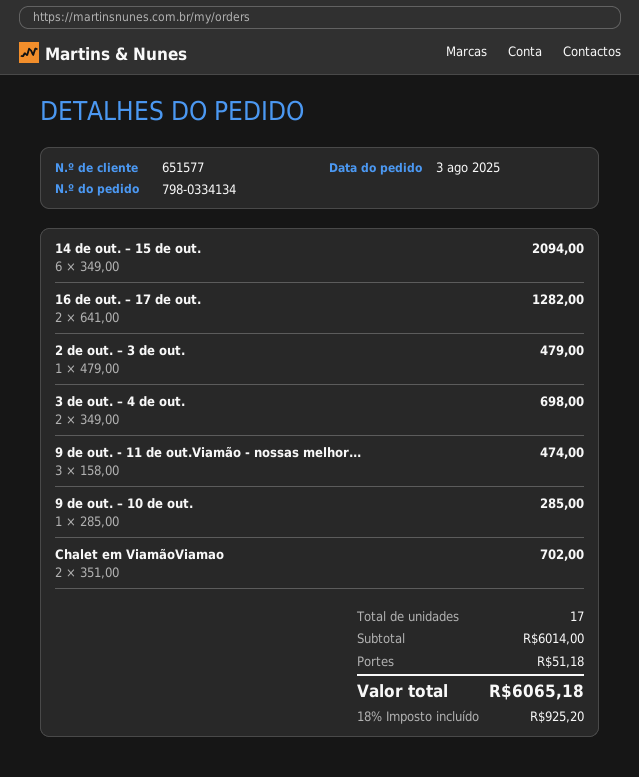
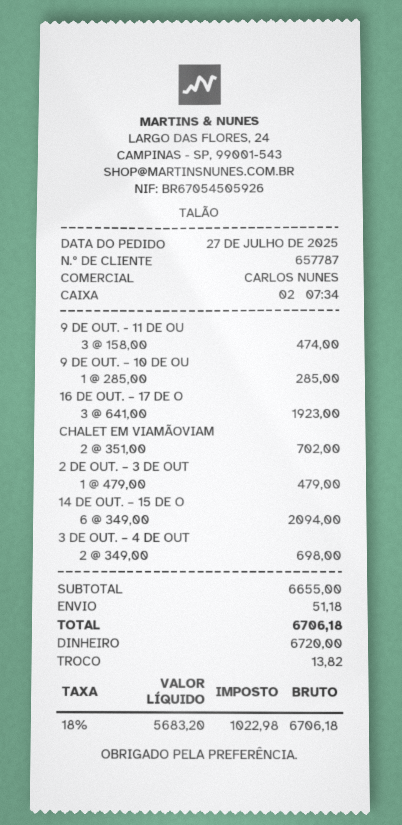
order date: 2025-08-03 -> 2025-07-27
customer number: 651577 -> 657787
16 de out. – 17 de out.: 2 x 641.00 = 1282.00 -> 3 x 641.00 = 1923.00
subtotal: 6014.00 -> 6655.00
tax: 18% = 925.20 -> 18% = 1022.98
total: 6065.18 -> 6706.18

